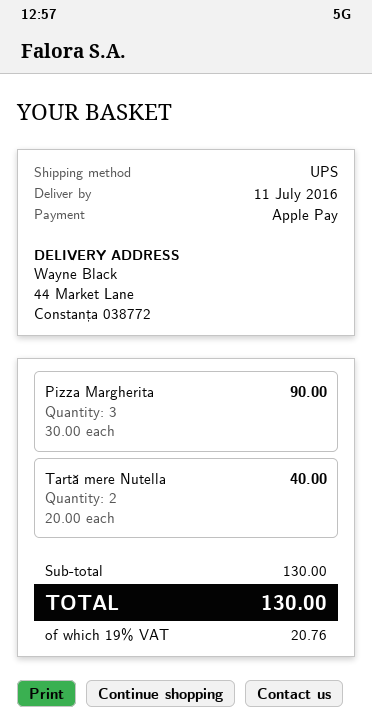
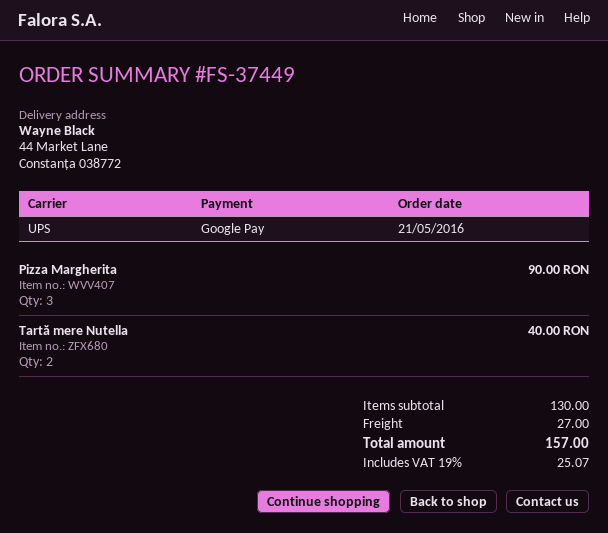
payment method: Apple Pay -> Google Pay
shipping: none -> 27.00
tax: 19% = 20.76 -> 19% = 25.07
total: 130.00 -> 157.00

